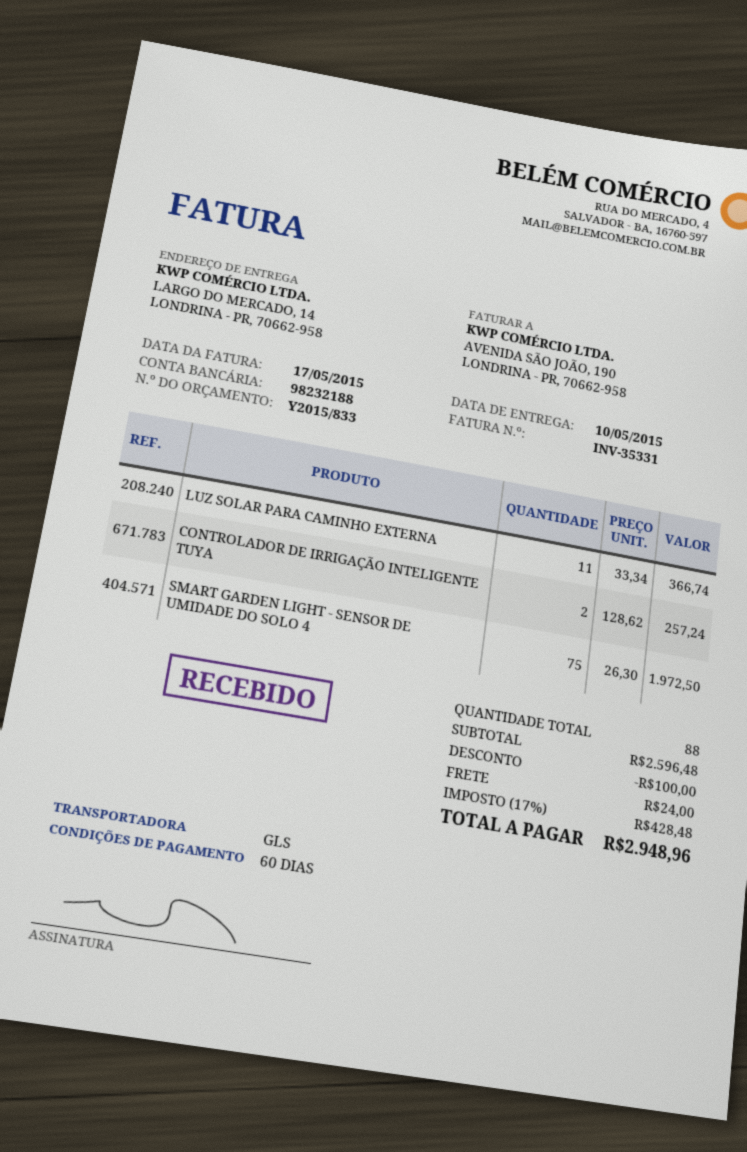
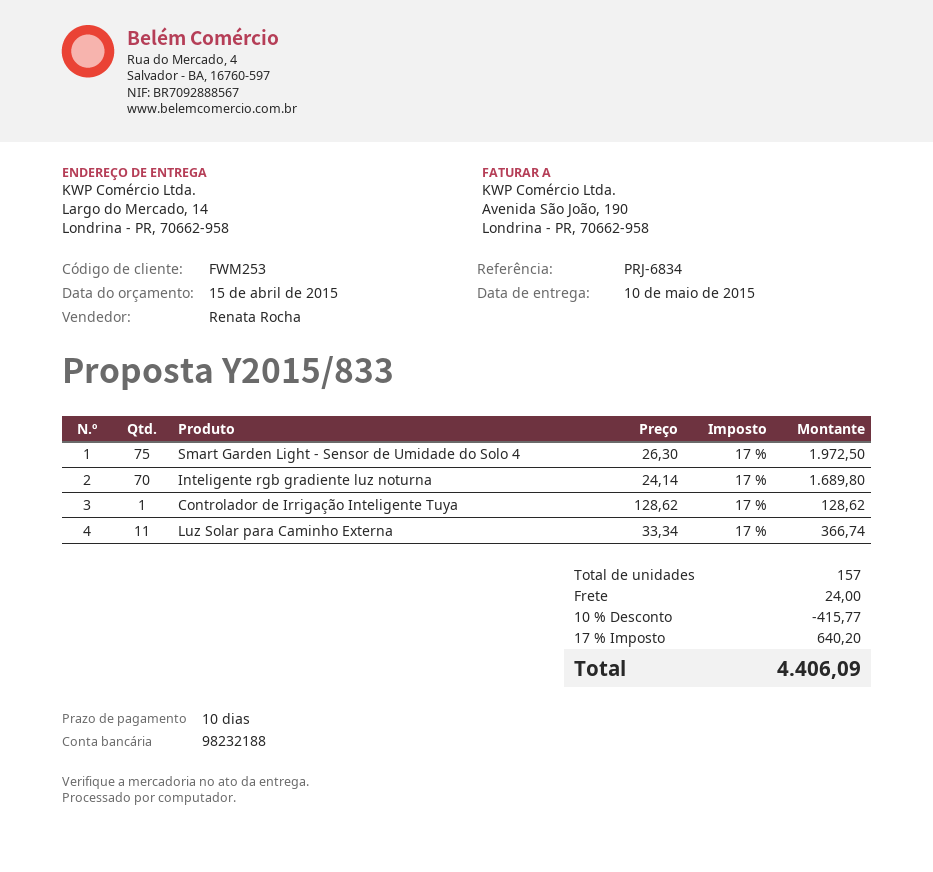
payment terms: 60 days -> 10 days
CONTROLADOR DE IRRIGAÇÃO INTELIGENTE TUYA: 2 x 128.62 = 257.24 -> 1 x 128.62 = 128.62
Inteligente rgb gradiente luz noturna: none -> 70 x 24.14 = 1689.80
total quantity: 88 -> 157
discount: 100.00 -> 415.77
tax: 17% = 428.48 -> 17% = 640.20
total: 2948.96 -> 4406.09

